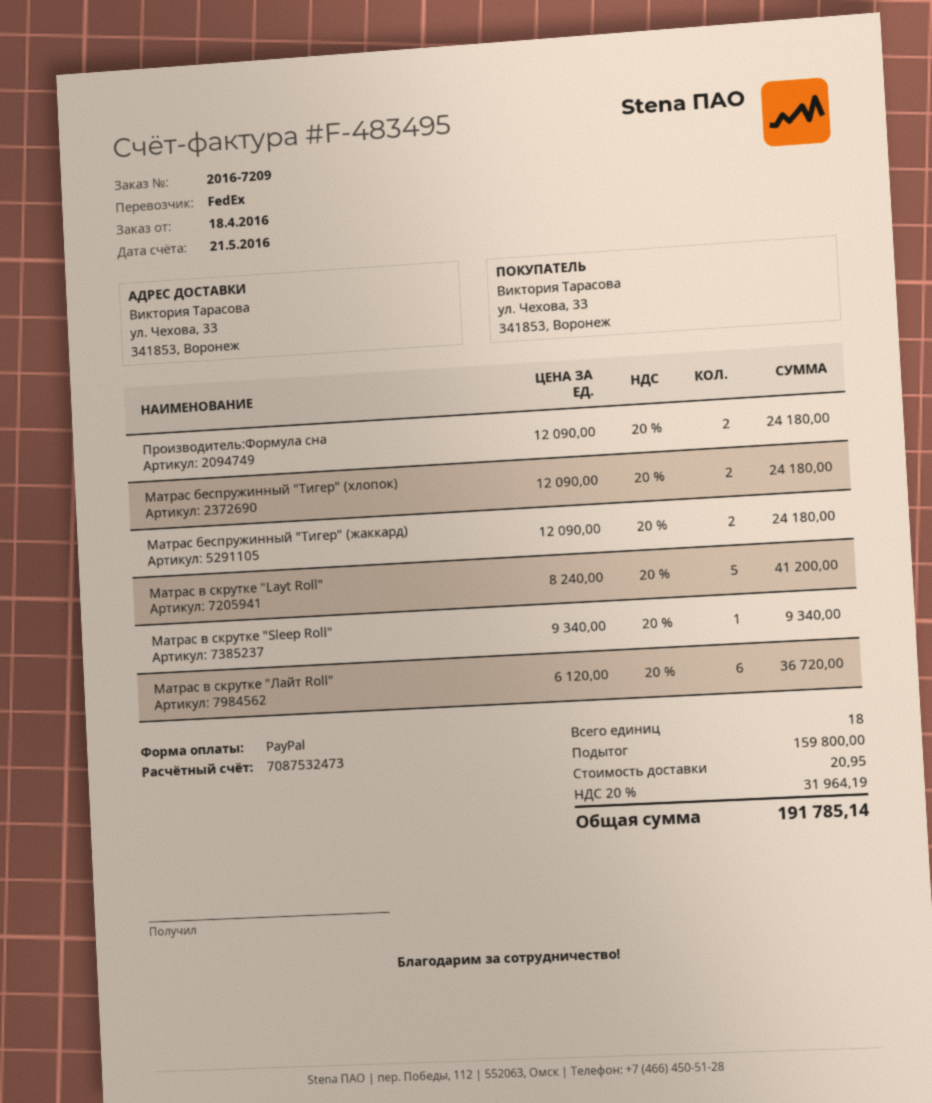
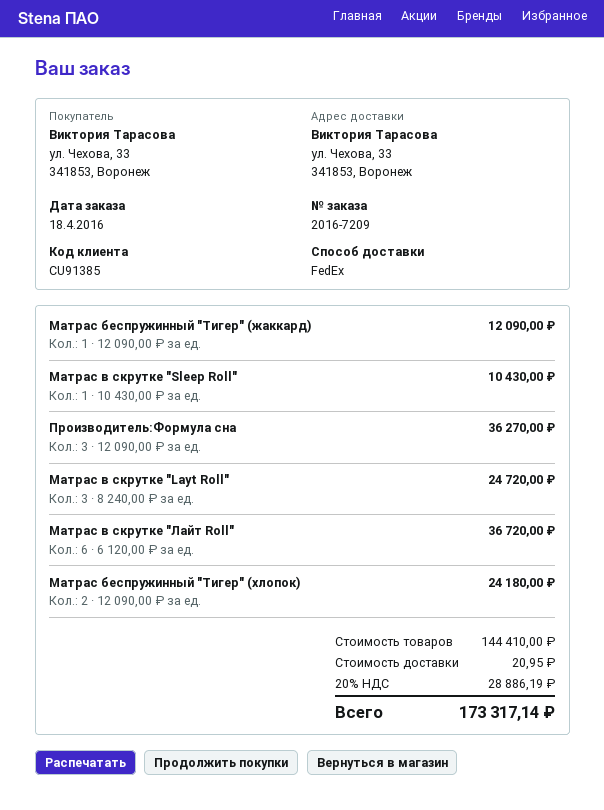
Производитель:Формула сна: 2 x 12090.00 = 24180.00 -> 3 x 12090.00 = 36270.00
Матрас беспружинный "Тигер" (жаккард): 2 x 12090.00 = 24180.00 -> 1 x 12090.00 = 12090.00
Матрас в скрутке "Layt Roll": 5 x 8240.00 = 41200.00 -> 3 x 8240.00 = 24720.00
Матрас в скрутке "Sleep Roll": 1 x 9340.00 = 9340.00 -> 1 x 10430.00 = 10430.00
subtotal: 159800.00 -> 144410.00
tax: 20% = 31964.19 -> 20% = 28886.19
total: 191785.14 -> 173317.14

